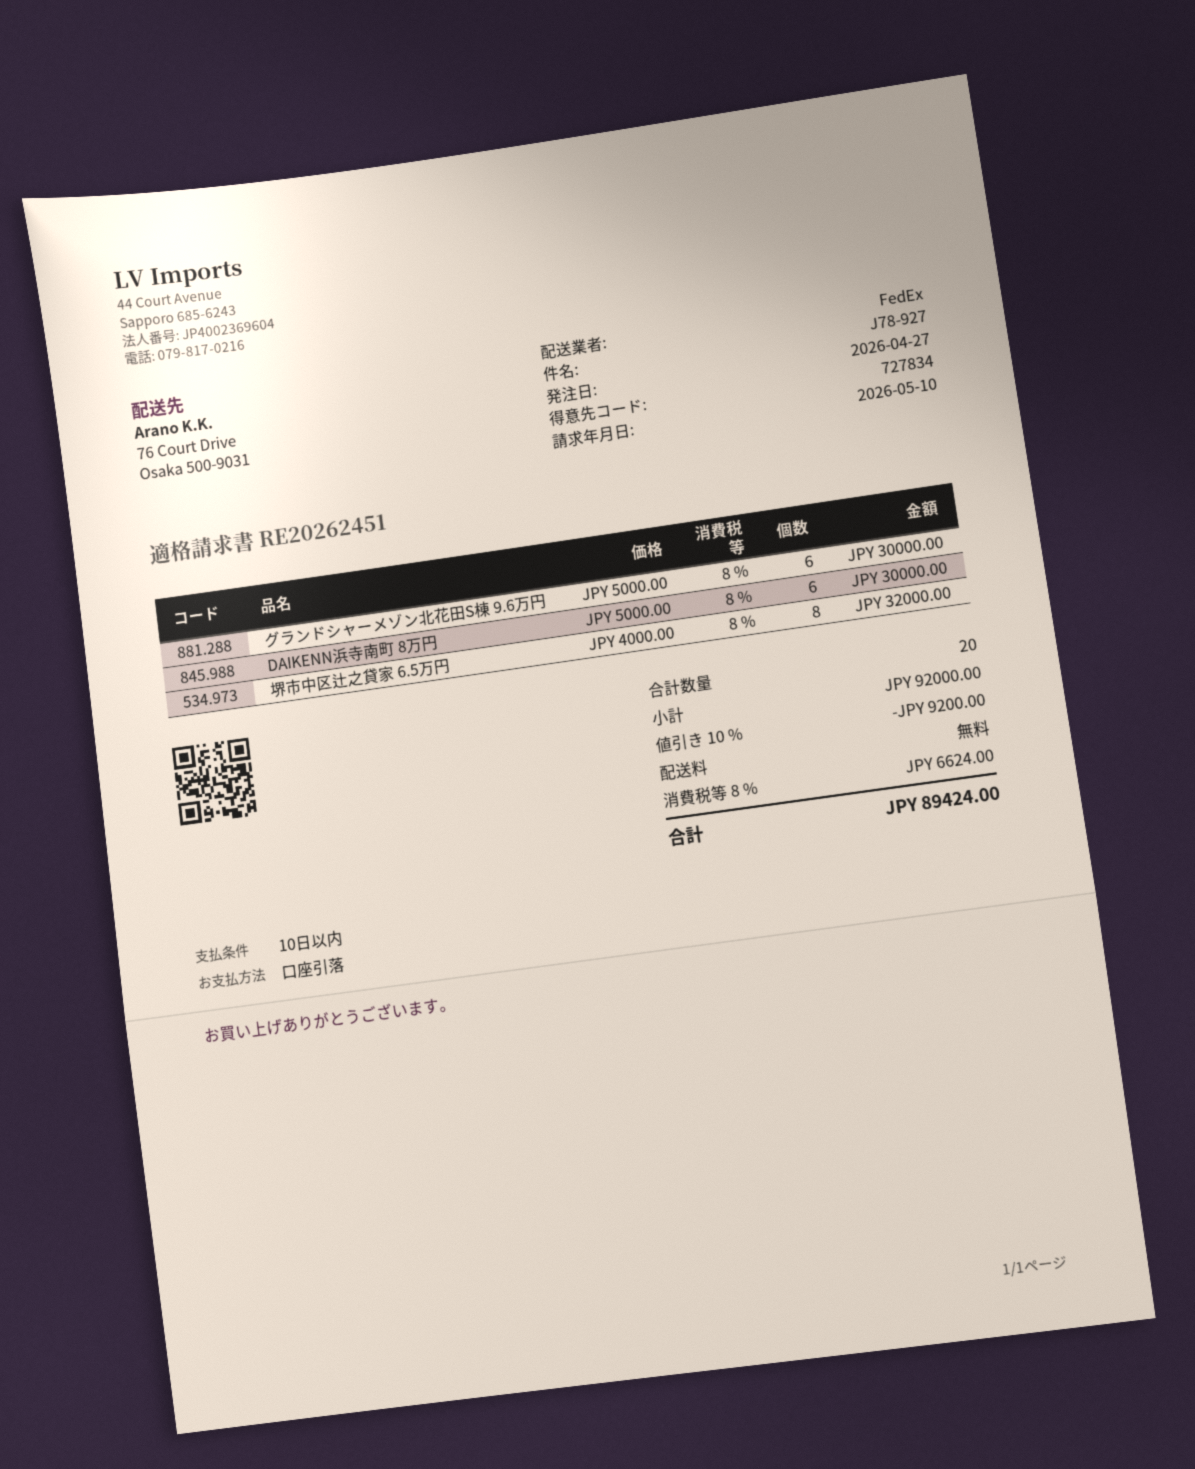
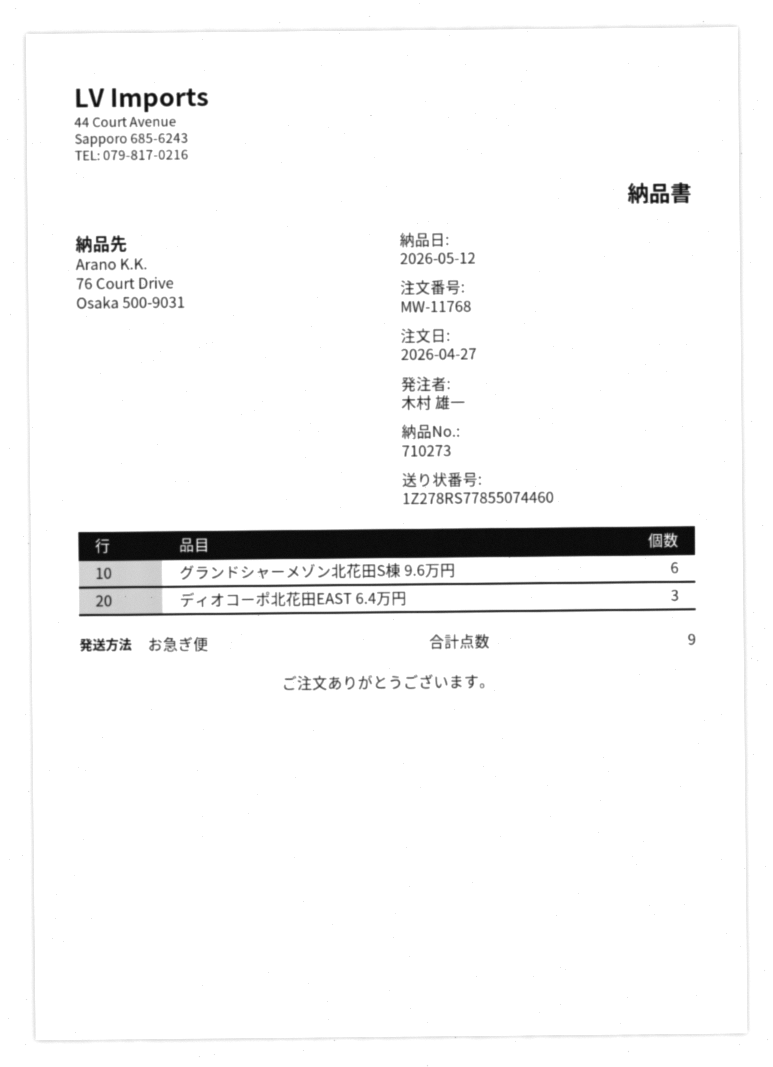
shipping method: FedEx -> express
DAIKENN浜寺南町 8万円: 6 -> none
堺市中区辻之貸家 6.5万円: 8 -> none
ディオコーポ北花田EAST 6.4万円: none -> 3
total quantity: 20 -> 9

